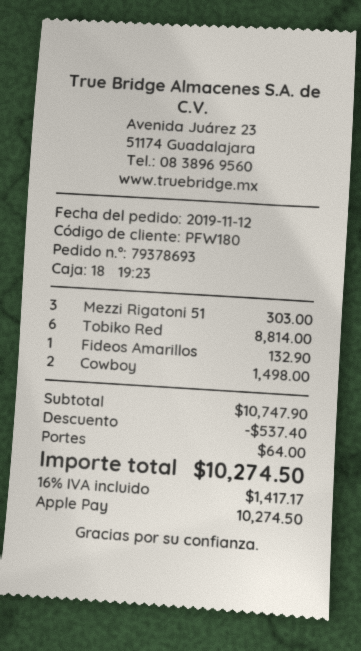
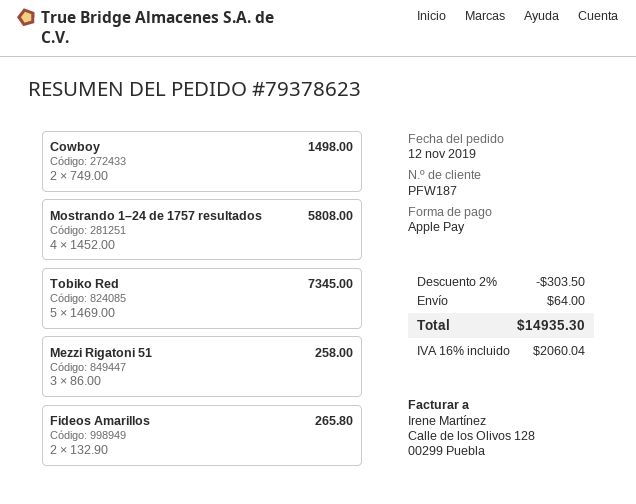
order number: 79378693 -> 79378623
customer number: PFW180 -> PFW187
Mezzi Rigatoni 51: 3 for 303.00 -> 3 for 258.00
Tobiko Red: 6 for 8814.00 -> 5 for 7345.00
Fideos Amarillos: 1 for 132.90 -> 2 for 265.80
Mostrando 1–24 de 1757 resultados: none -> 4 for 5808.00
discount: 537.40 -> 303.50
tax: 16% = 1417.17 -> 16% = 2060.04
total: 10274.50 -> 14935.30

